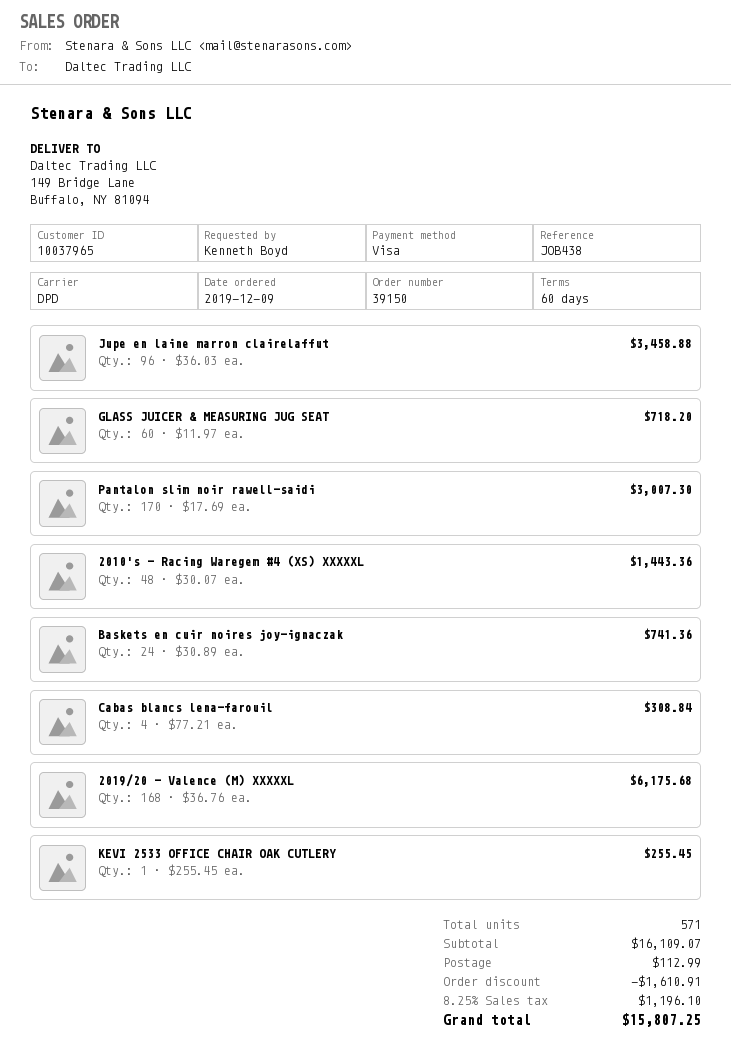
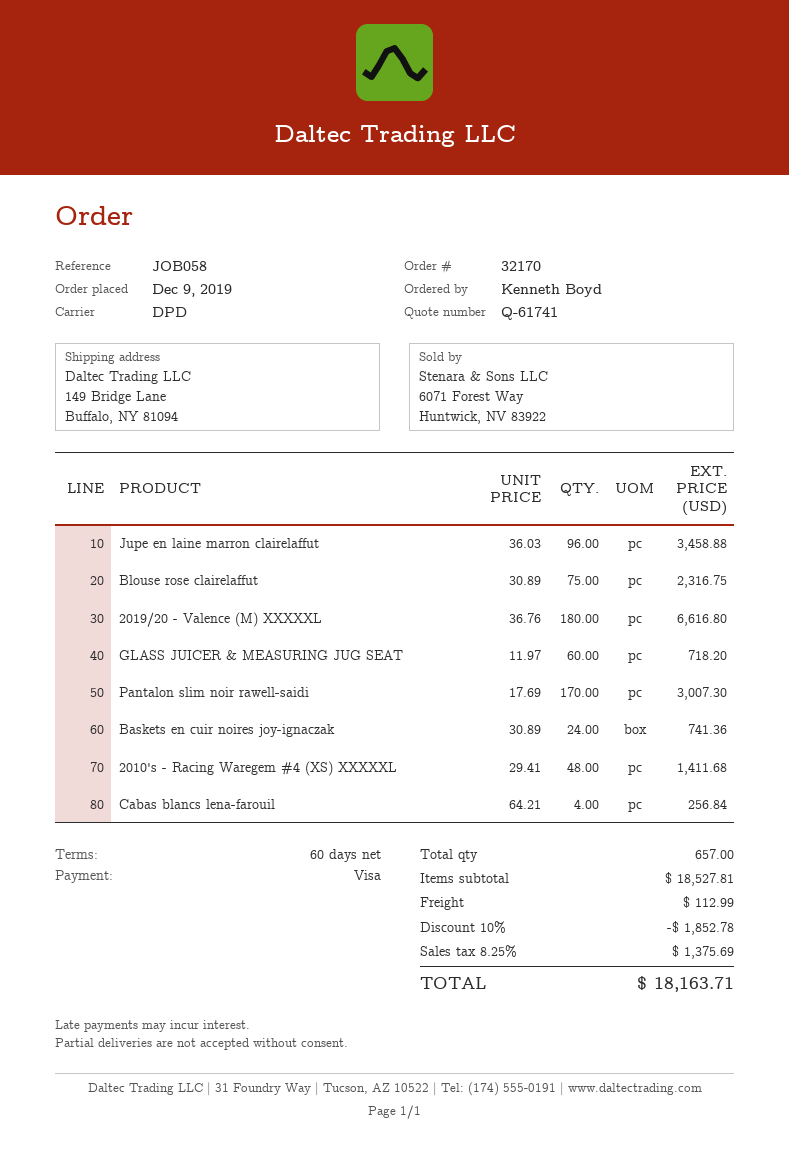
order number: 39150 -> 32170
reference: JOB438 -> JOB058
2010's - Racing Waregem #4 (XS) XXXXXL: 48 x 30.07 = 1443.36 -> 48 x 29.41 = 1411.68
Cabas blancs lena-farouil: 4 x 77.21 = 308.84 -> 4 x 64.21 = 256.84
2019/20 - Valence (M) XXXXXL: 168 x 36.76 = 6175.68 -> 180 x 36.76 = 6616.80
KEVI 2533 OFFICE CHAIR OAK CUTLERY: 1 x 255.45 = 255.45 -> none
Blouse rose clairelaffut: none -> 75 x 30.89 = 2316.75
total quantity: 571 -> 657
subtotal: 16109.07 -> 18527.81
discount: 1610.91 -> 1852.78
tax: 8.25% = 1196.10 -> 8.25% = 1375.69
total: 15807.25 -> 18163.71

